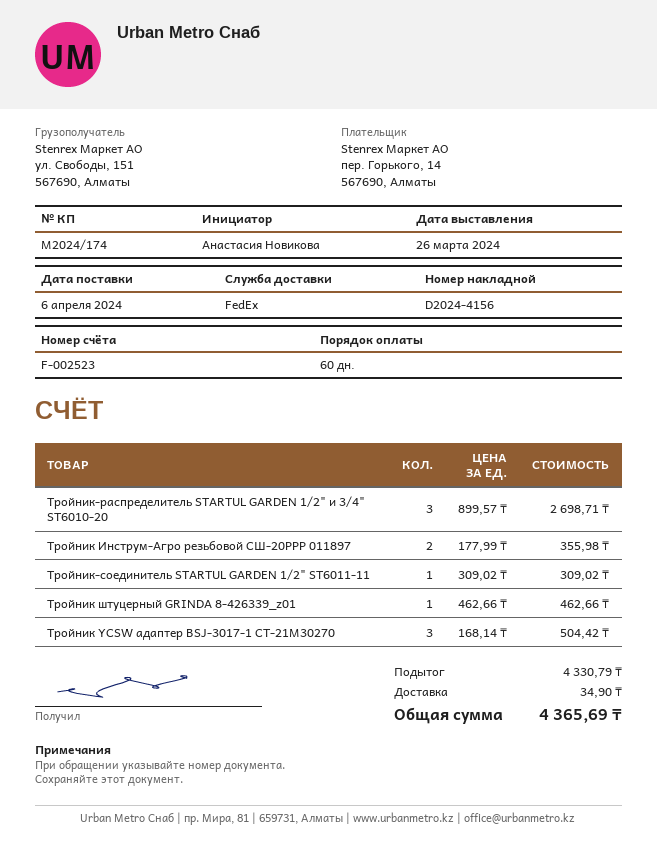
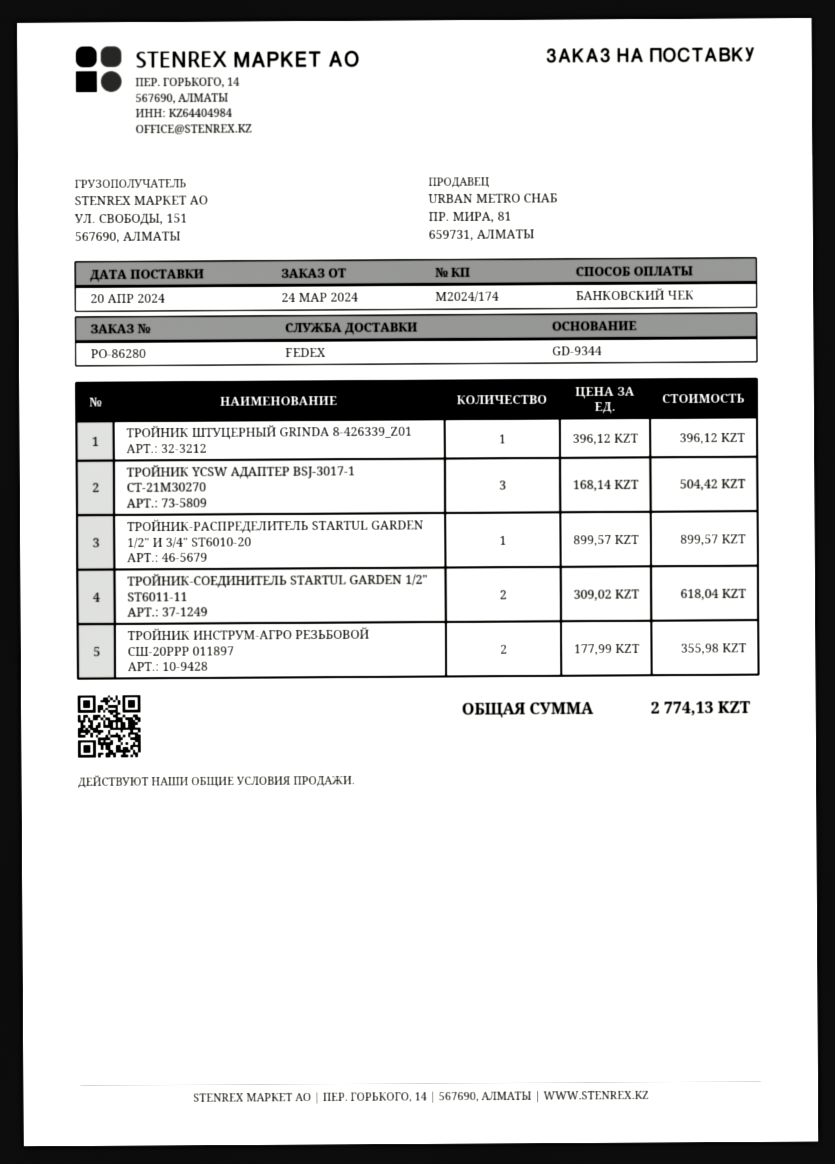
delivery date: 2024-04-06 -> 2024-04-20
Тройник-распределитель STARTUL GARDEN 1/2" и 3/4" ST6010-20: 3 x 899.57 = 2698.71 -> 1 x 899.57 = 899.57
Тройник-соединитель STARTUL GARDEN 1/2" ST6011-11: 1 x 309.02 = 309.02 -> 2 x 309.02 = 618.04
Тройник штуцерный GRINDA 8-426339_z01: 1 x 462.66 = 462.66 -> 1 x 396.12 = 396.12
shipping: 34.90 -> none
total: 4365.69 -> 2774.13

